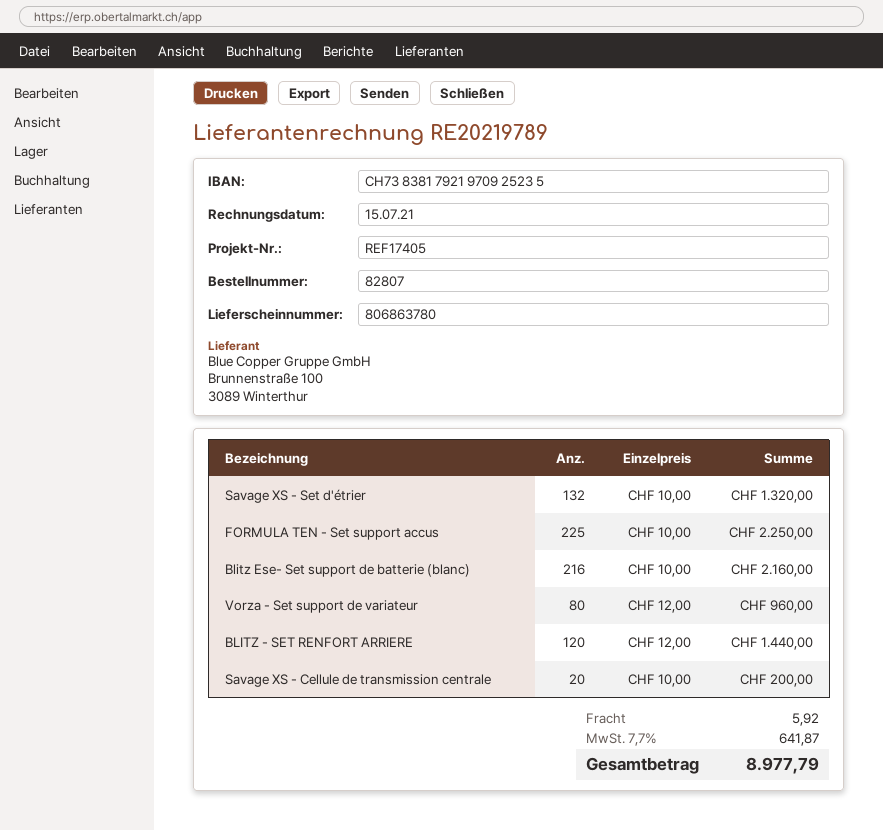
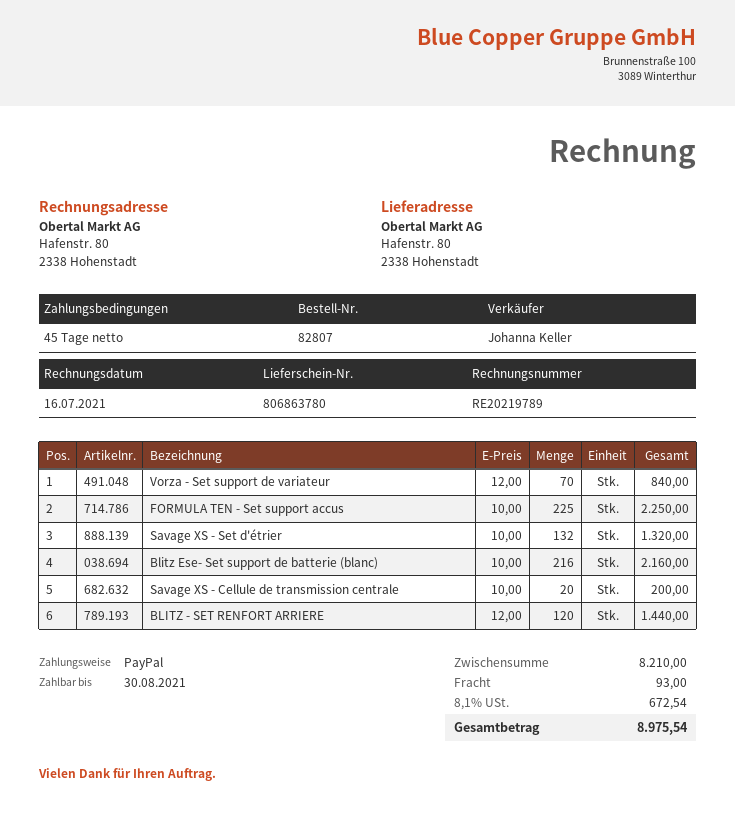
invoice date: 2021-07-15 -> 2021-07-16
Vorza - Set support de variateur: 80 x 12.00 = 960.00 -> 70 x 12.00 = 840.00
shipping: 5.92 -> 93.00
tax: 7.7% = 641.87 -> 8.1% = 672.54
total: 8977.79 -> 8975.54

